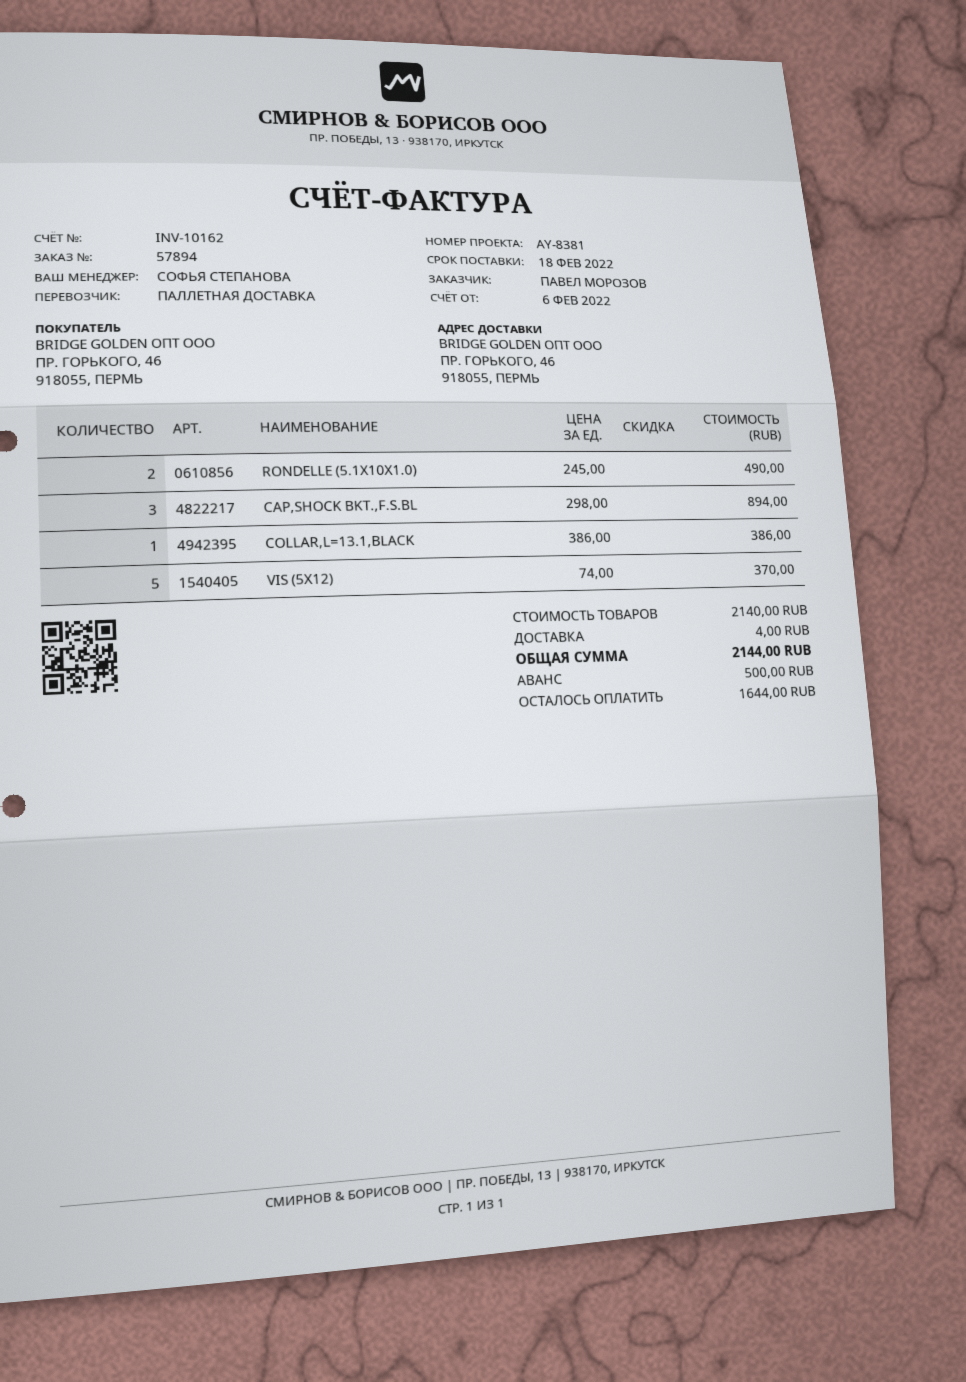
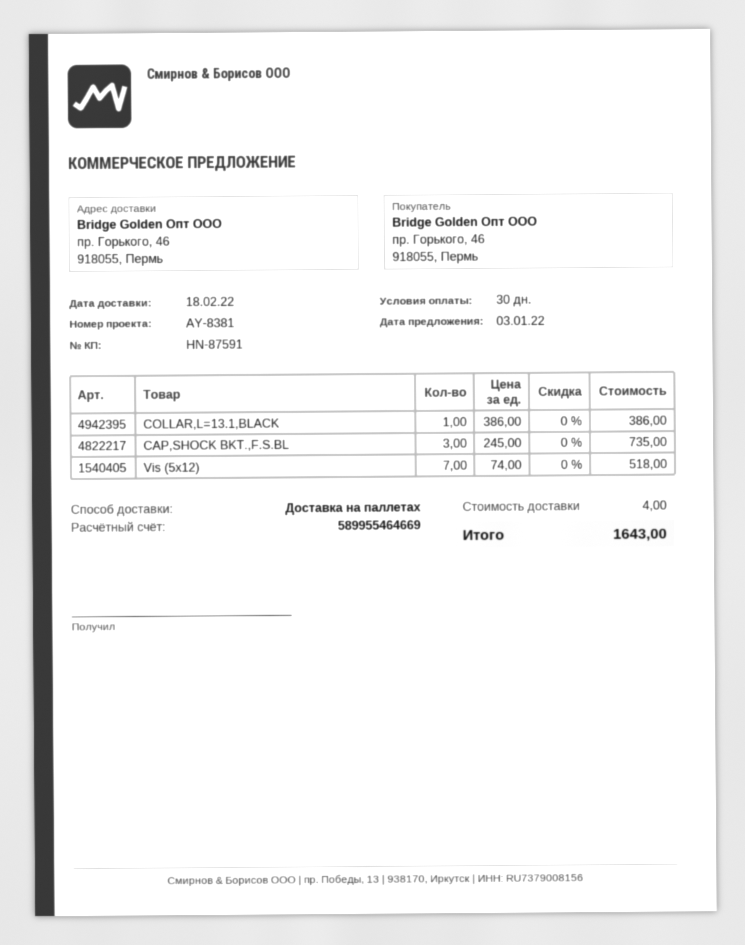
RONDELLE (5.1X10X1.0): 2 x 245.00 = 490.00 -> none
CAP,SHOCK BKT.,F.S.BL: 3 x 298.00 = 894.00 -> 3 x 245.00 = 735.00
VIS (5X12): 5 x 74.00 = 370.00 -> 7 x 74.00 = 518.00
total: 2144.00 -> 1643.00

